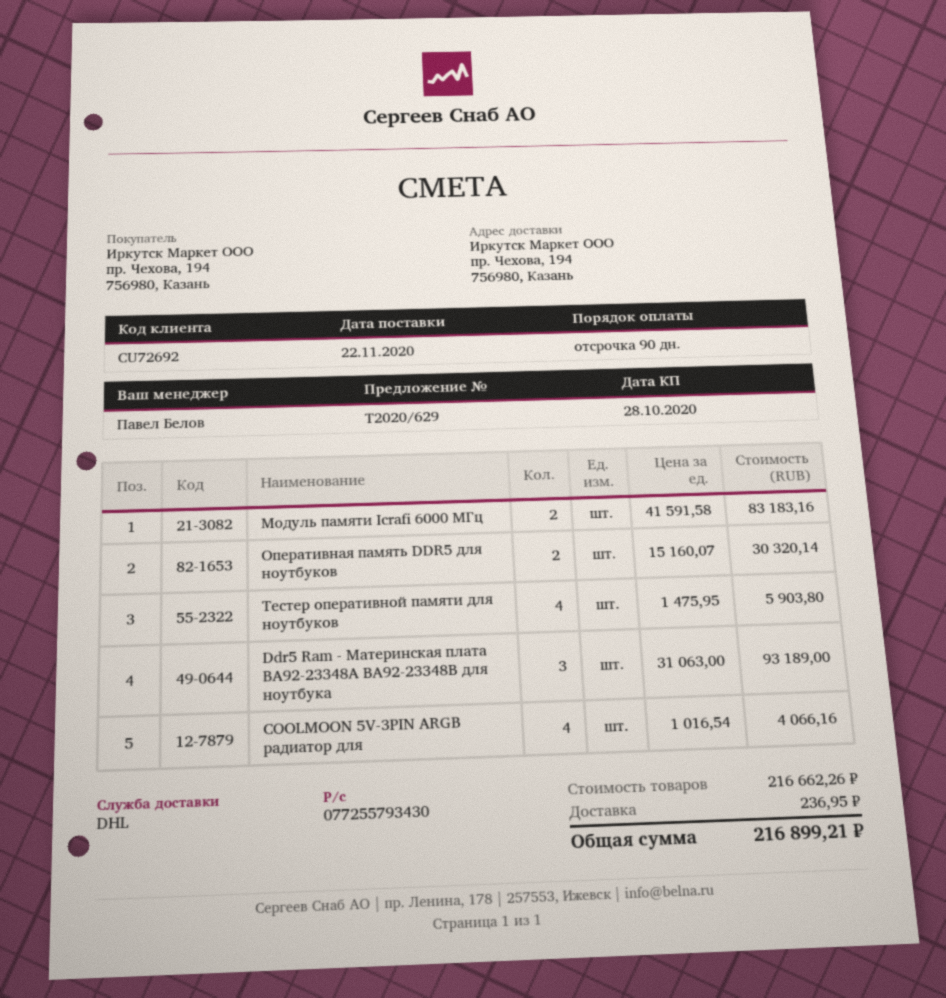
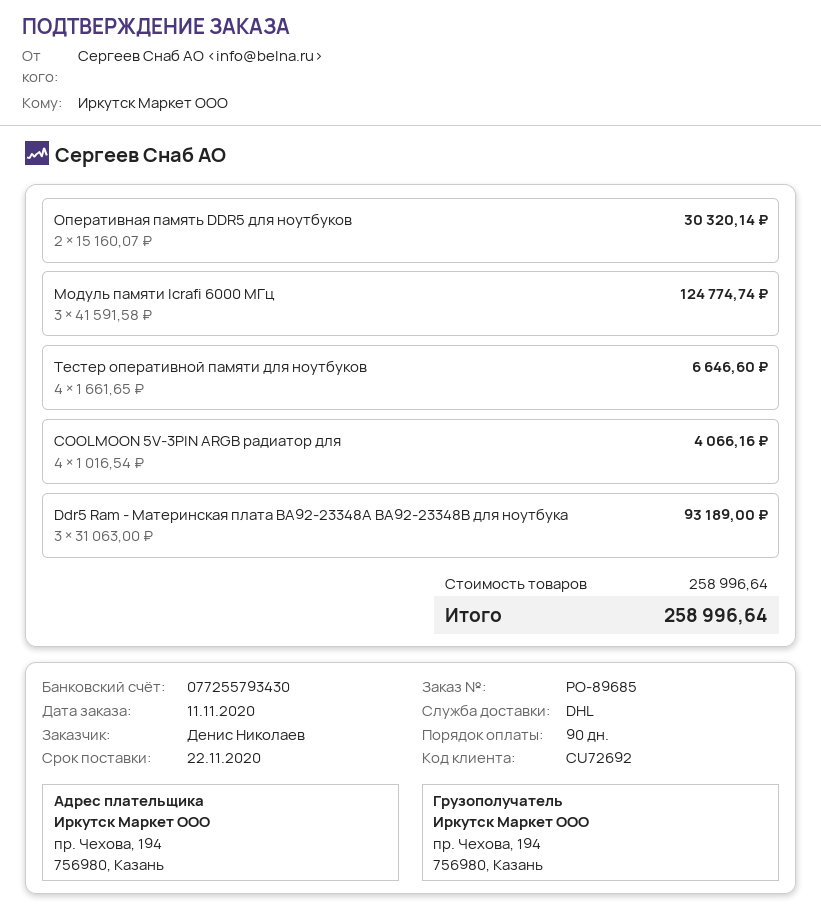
Модуль памяти Icrafi 6000 МГц: 2 x 41591.58 = 83183.16 -> 3 x 41591.58 = 124774.74
Тестер оперативной памяти для ноутбуков: 4 x 1475.95 = 5903.80 -> 4 x 1661.65 = 6646.60
subtotal: 216662.26 -> 258996.64
shipping: 236.95 -> none
total: 216899.21 -> 258996.64

